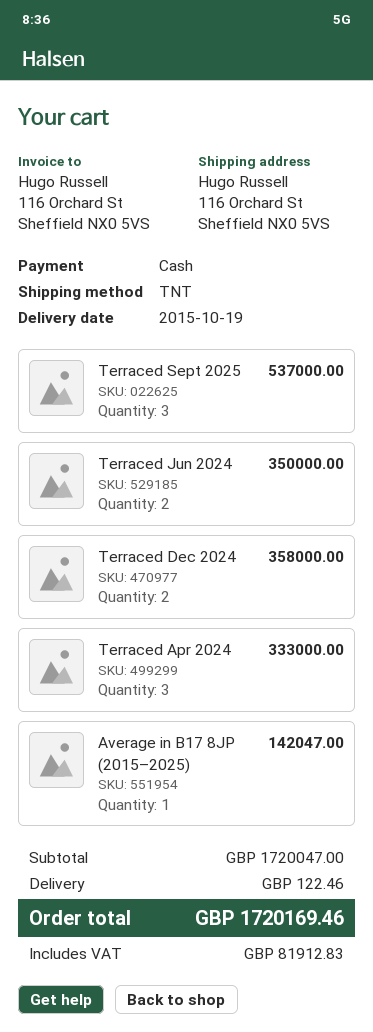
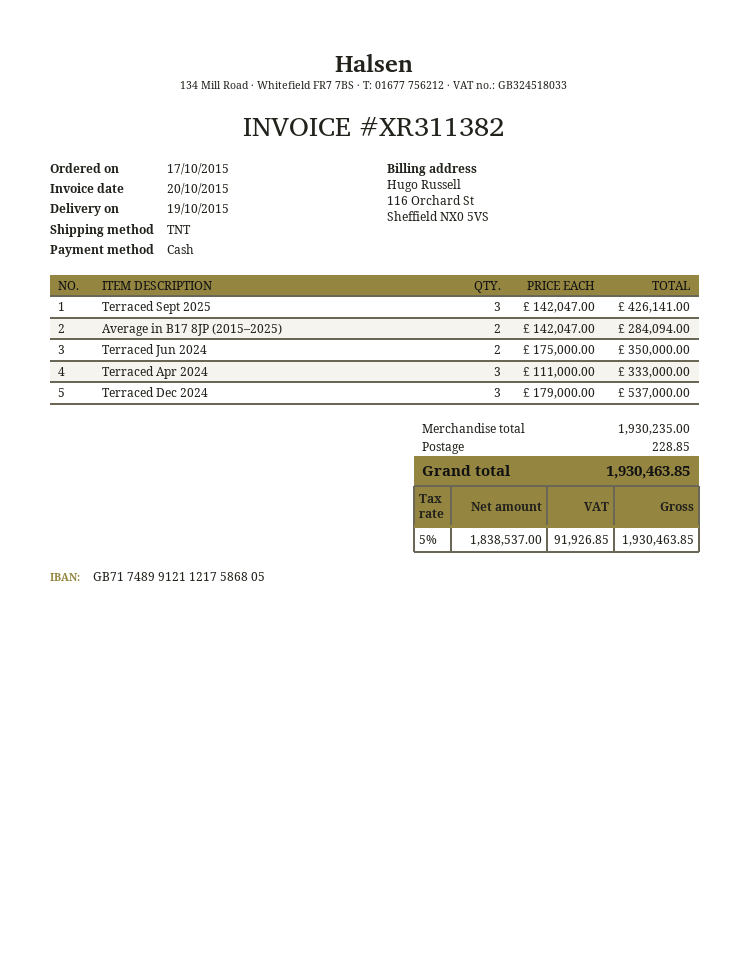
Terraced Sept 2025: 3 for 537000.00 -> 3 for 426141.00
Terraced Dec 2024: 2 for 358000.00 -> 3 for 537000.00
Average in B17 8JP (2015–2025): 1 for 142047.00 -> 2 for 284094.00
subtotal: 1720047.00 -> 1930235.00
shipping: 122.46 -> 228.85
tax: 81912.83 -> 91926.85
total: 1720169.46 -> 1930463.85

